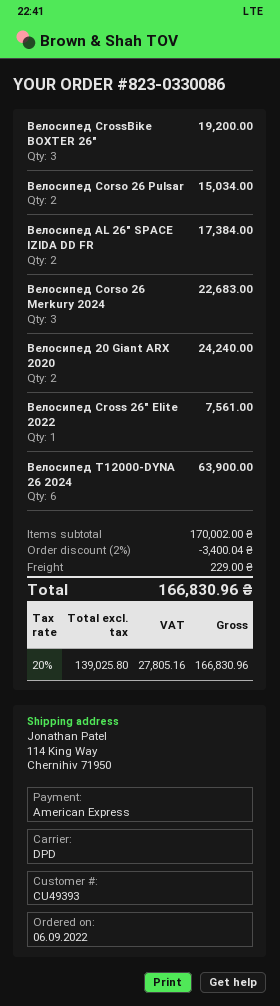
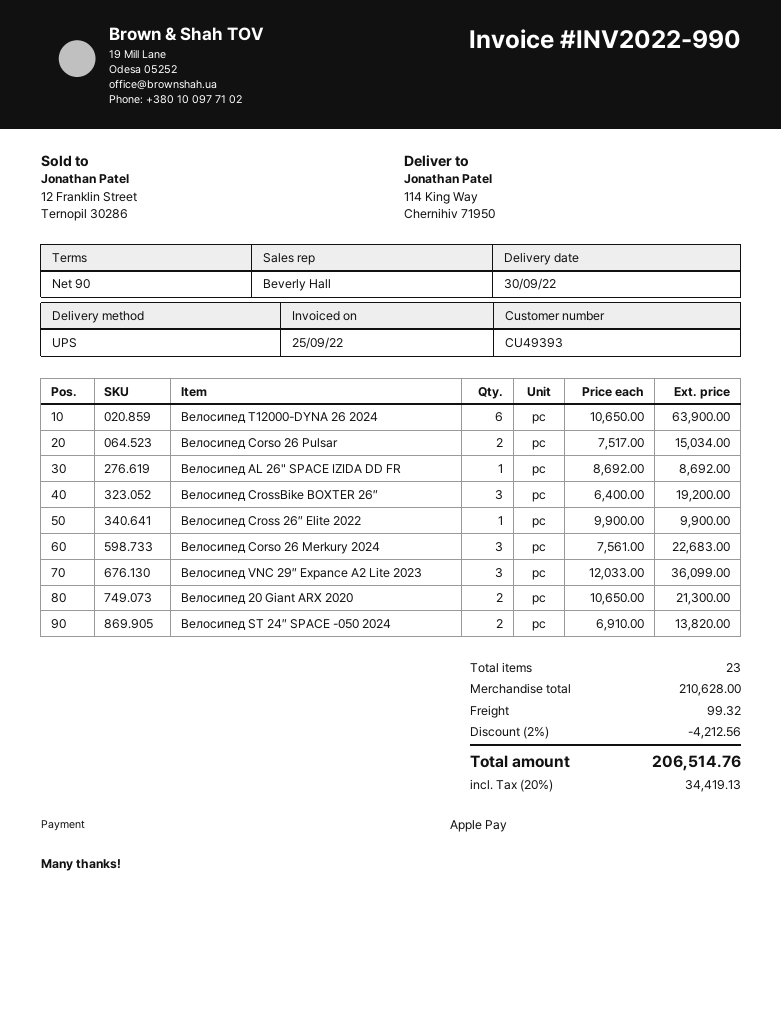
payment method: American Express -> Apple Pay
shipping method: DPD -> UPS
Велосипед AL 26" SPACE IZIDA DD FR: 2 for 17384.00 -> 1 for 8692.00
Велосипед 20 Giant ARX 2020: 2 for 24240.00 -> 2 for 21300.00
Велосипед Cross 26″ Elite 2022: 1 for 7561.00 -> 1 for 9900.00
Велосипед VNC 29″ Expance A2 Lite 2023: none -> 3 for 36099.00
Велосипед ST 24″ SPACE -050 2024: none -> 2 for 13820.00
subtotal: 170002.00 -> 210628.00
discount: 2% = 3400.04 -> 2% = 4212.56
shipping: 229.00 -> 99.32
tax: 20% = 27805.16 -> 20% = 34419.13
total: 166830.96 -> 206514.76

